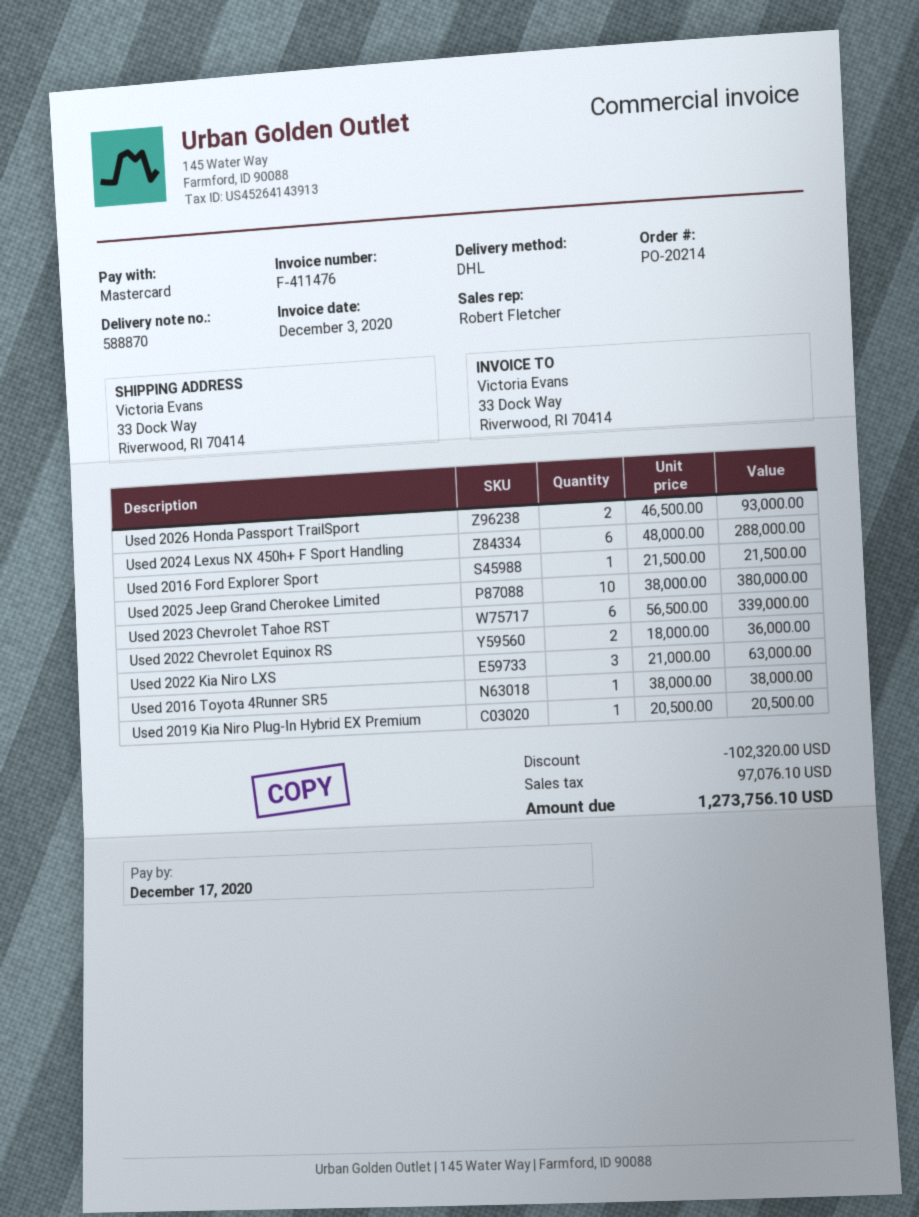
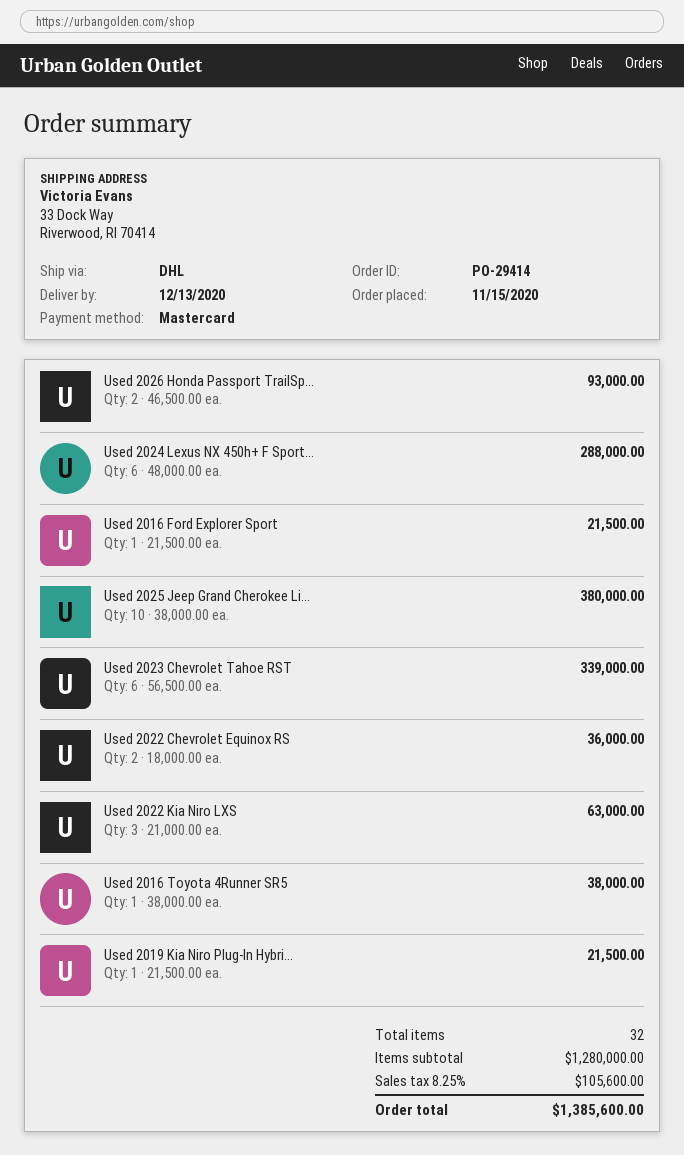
order number: PO-20214 -> PO-29414
Used 2019 Kia Niro Plug-In Hybrid EX Premium: 1 x 20500.00 = 20500.00 -> 1 x 21500.00 = 21500.00
discount: 102320.00 -> none
tax: 97076.10 -> 105600.00
total: 1273756.10 -> 1385600.00

